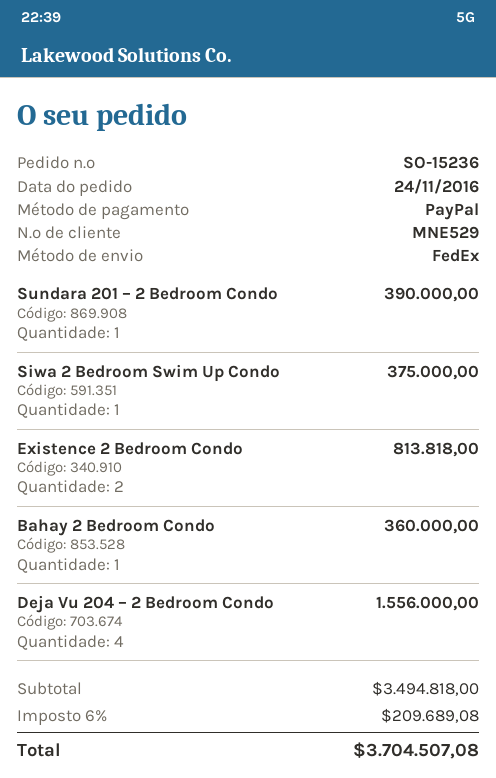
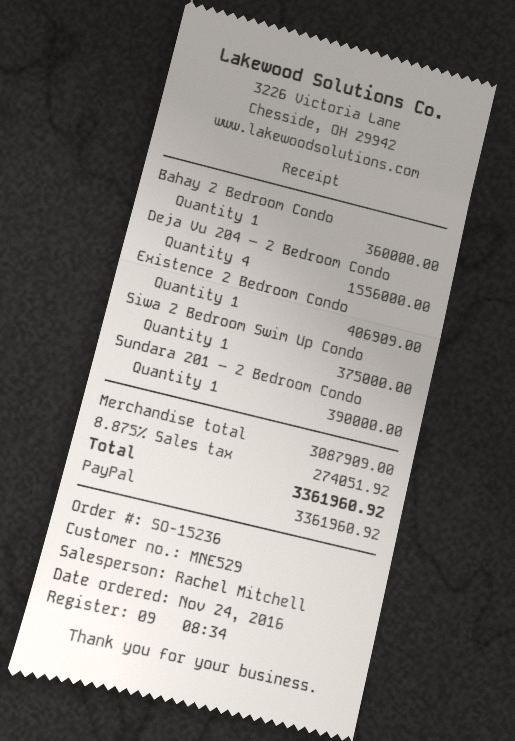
Existence 2 Bedroom Condo: 2 for 813818.00 -> 1 for 406909.00
subtotal: 3494818.00 -> 3087909.00
tax: 6% = 209689.08 -> 8.875% = 274051.92
total: 3704507.08 -> 3361960.92

